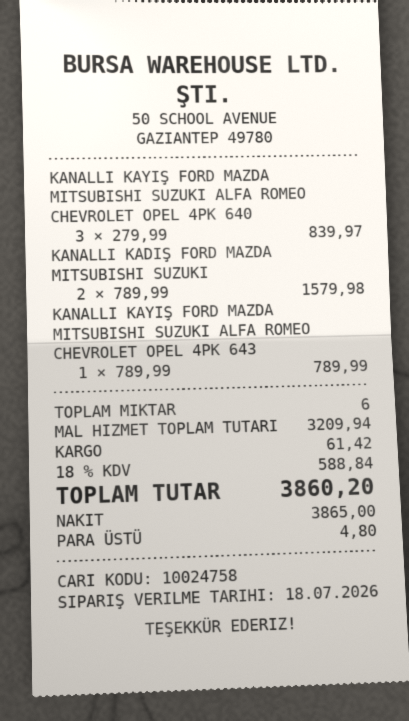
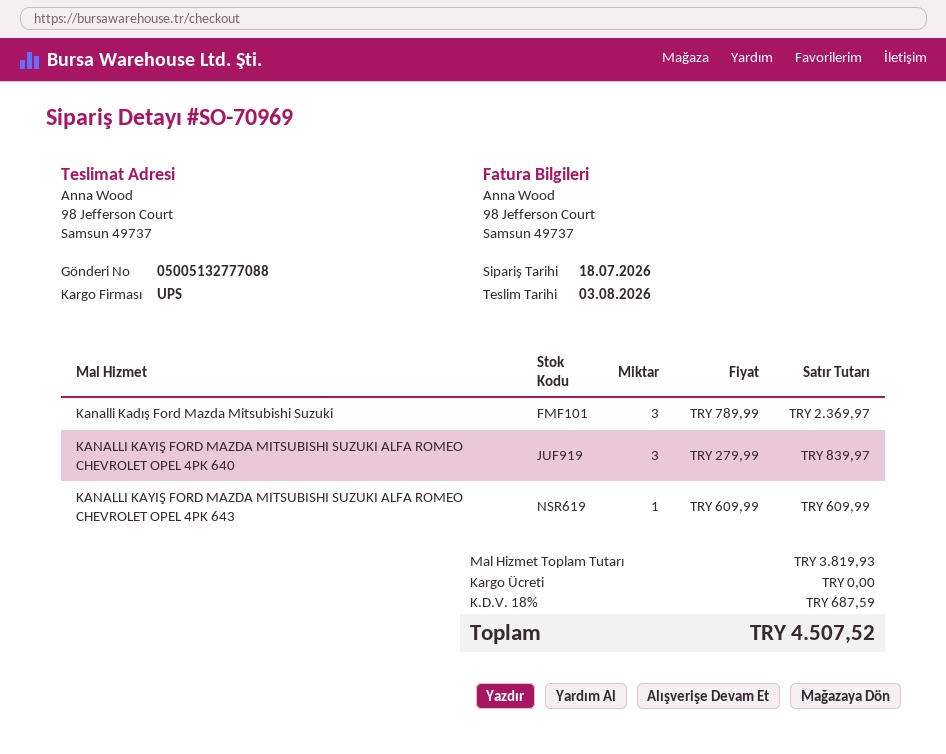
KANALLI KADIŞ FORD MAZDA MITSUBISHI SUZUKI: 2 x 789.99 = 1579.98 -> 3 x 789.99 = 2369.97
KANALLI KAYIŞ FORD MAZDA MITSUBISHI SUZUKI ALFA ROMEO CHEVROLET OPEL 4PK 643: 1 x 789.99 = 789.99 -> 1 x 609.99 = 609.99
subtotal: 3209.94 -> 3819.93
shipping: 61.42 -> 0.00
tax: 18% = 588.84 -> 18% = 687.59
total: 3860.20 -> 4507.52

